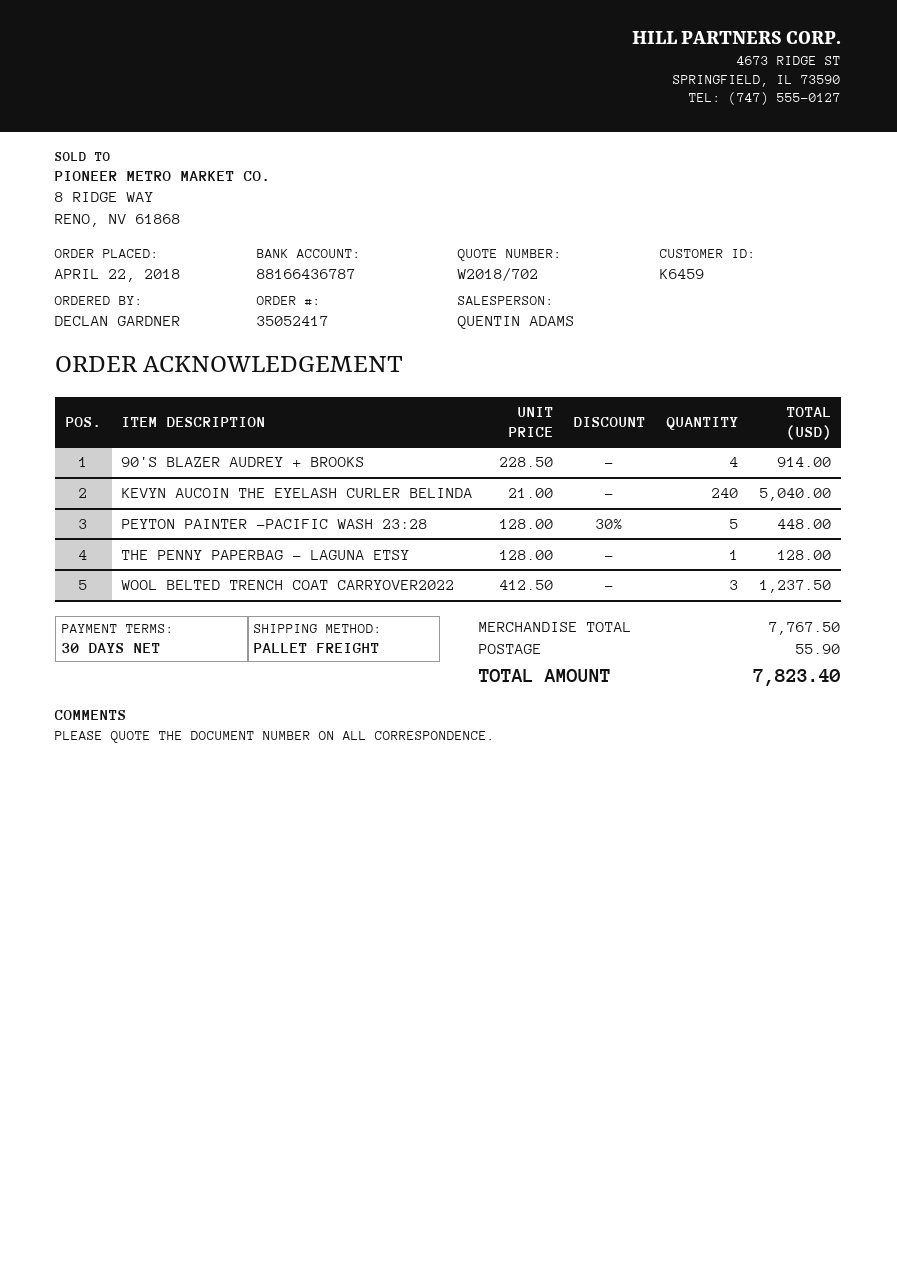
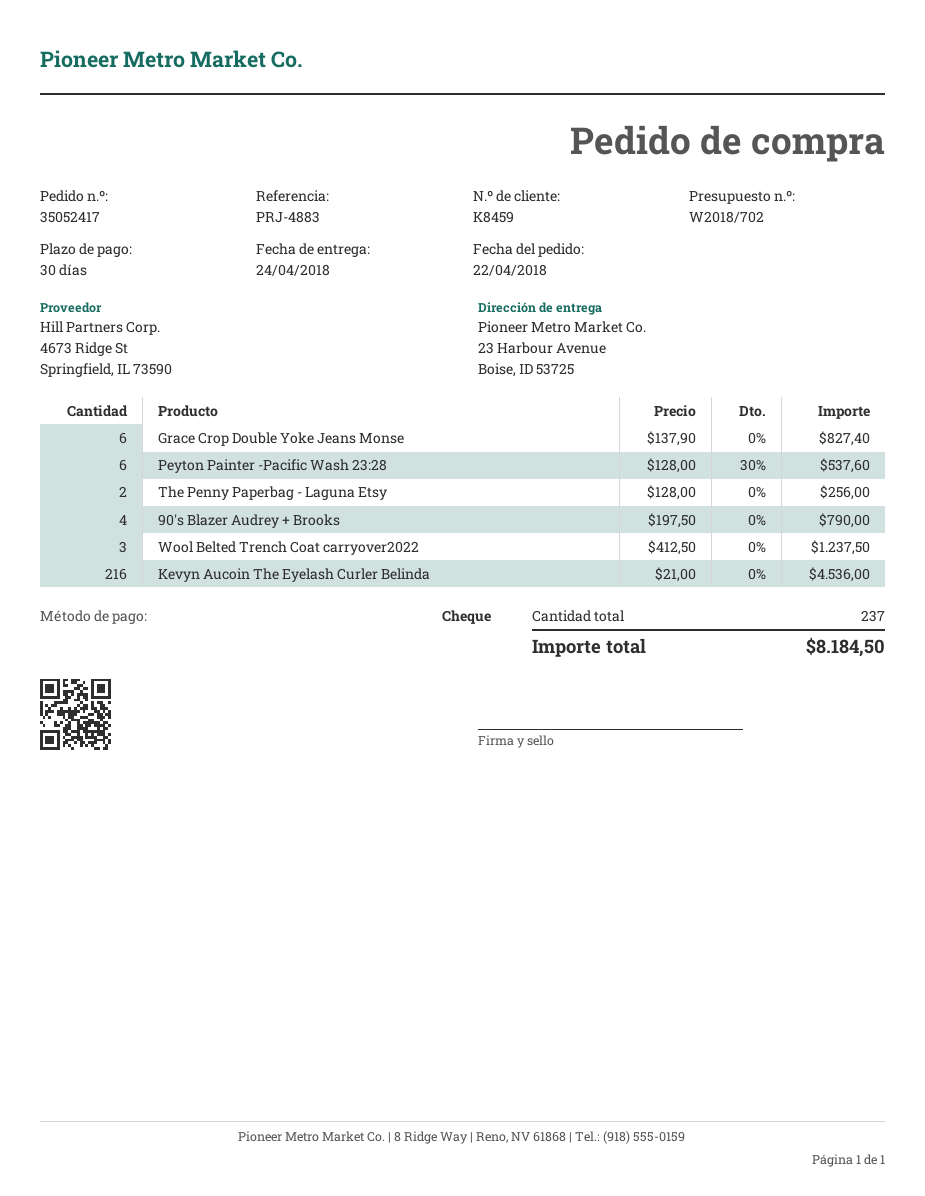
customer number: K6459 -> K8459
90'S BLAZER AUDREY + BROOKS: 4 x 228.50 = 914.00 -> 4 x 197.50 = 790.00
KEVYN AUCOIN THE EYELASH CURLER BELINDA: 240 x 21.00 = 5040.00 -> 216 x 21.00 = 4536.00
PEYTON PAINTER -PACIFIC WASH 23:28: 5 x 128.00 - 30% = 448.00 -> 6 x 128.00 - 30% = 537.60
THE PENNY PAPERBAG - LAGUNA ETSY: 1 x 128.00 = 128.00 -> 2 x 128.00 = 256.00
Grace Crop Double Yoke Jeans Monse: none -> 6 x 137.90 = 827.40
shipping: 55.90 -> none
total: 7823.40 -> 8184.50

